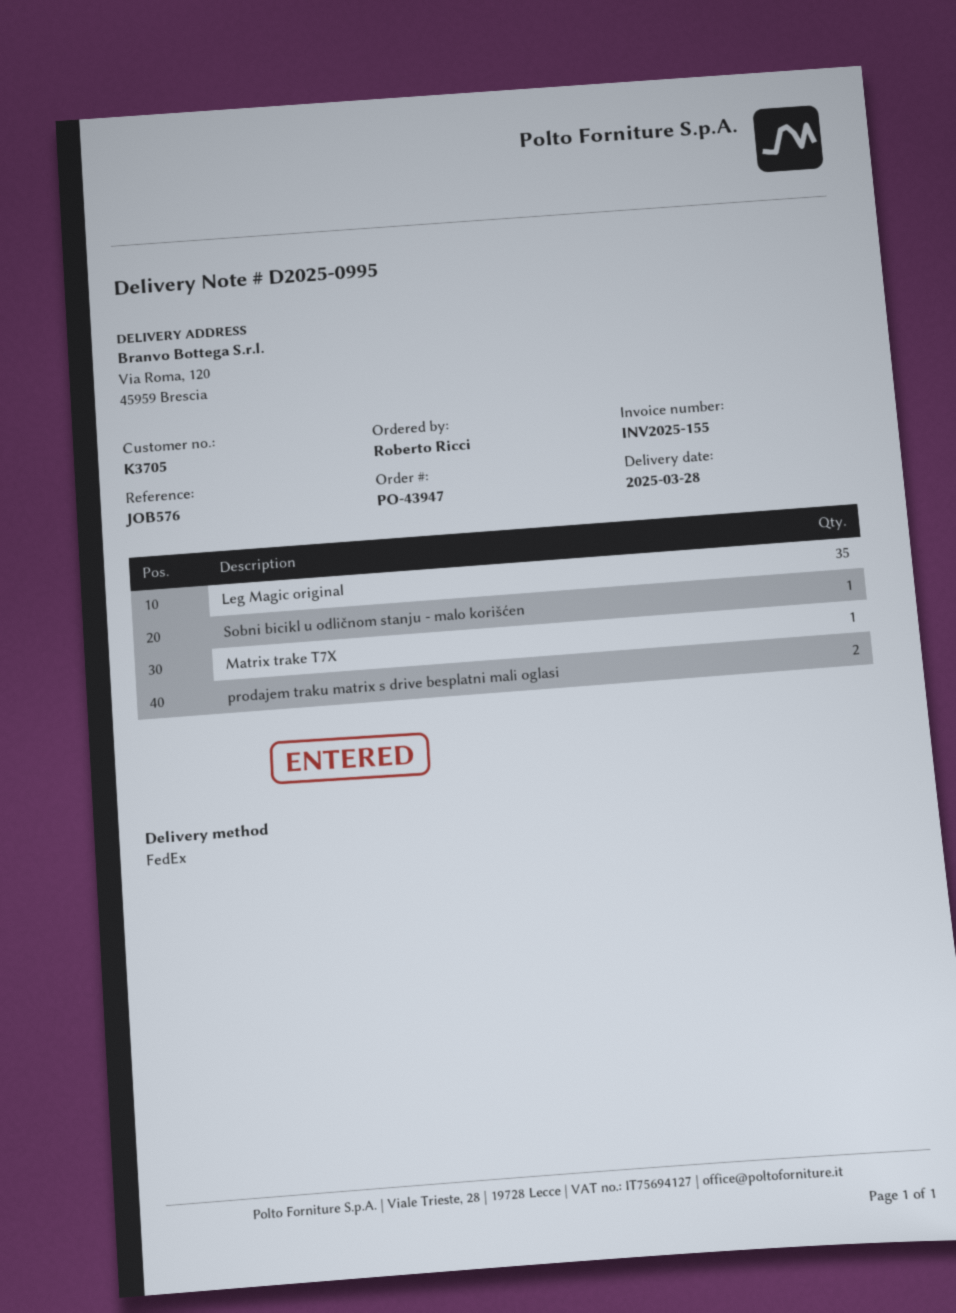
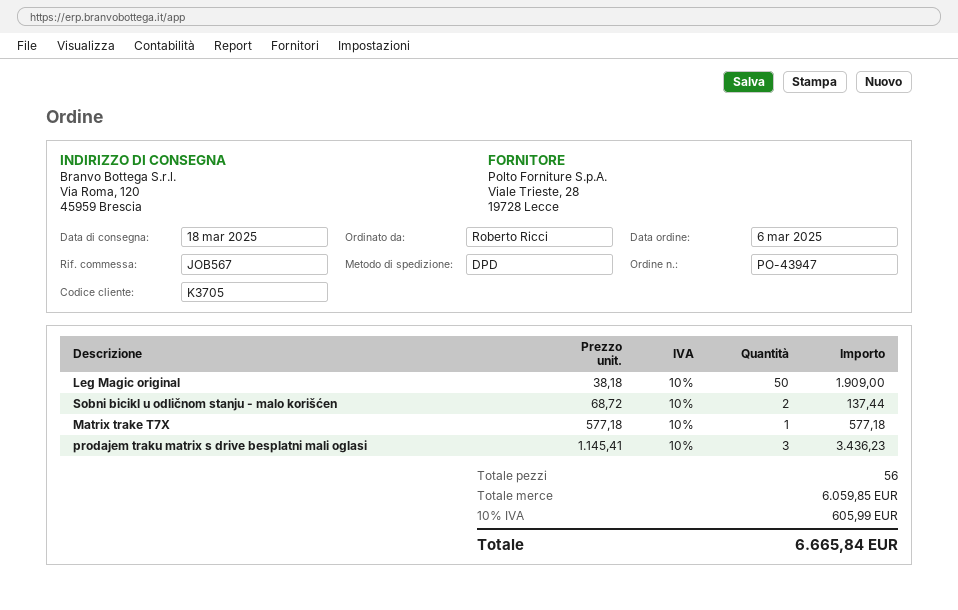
delivery date: 2025-03-28 -> 2025-03-18
reference: JOB576 -> JOB567
shipping method: FedEx -> DPD
Leg Magic original: 35 -> 50
Sobni bicikl u odličnom stanju - malo korišćen: 1 -> 2
prodajem traku matrix s drive besplatni mali oglasi: 2 -> 3

